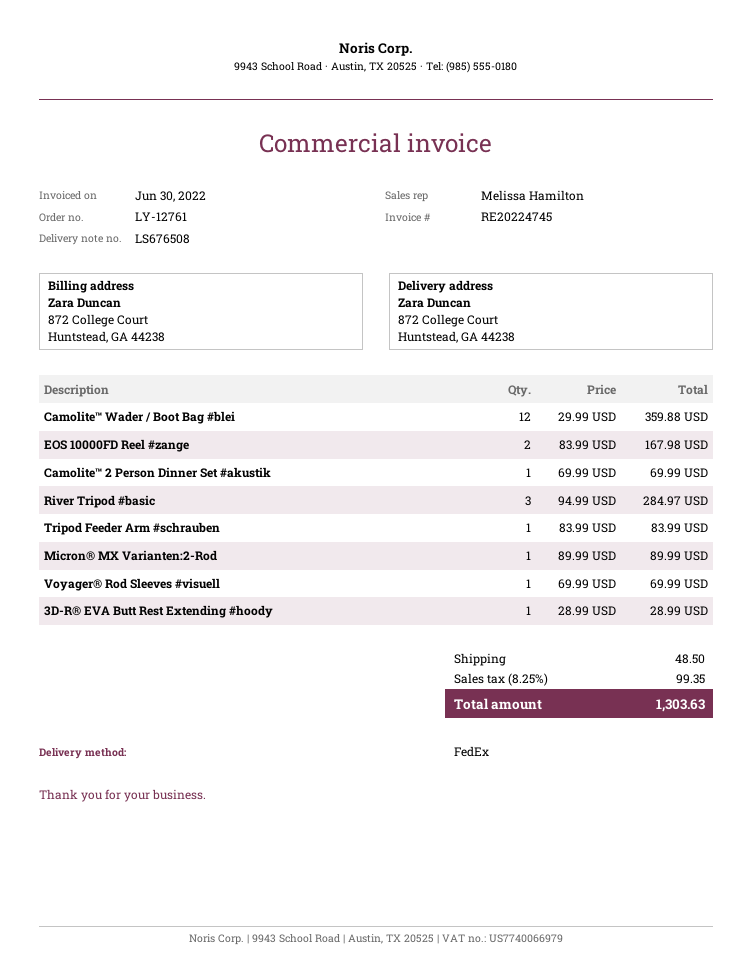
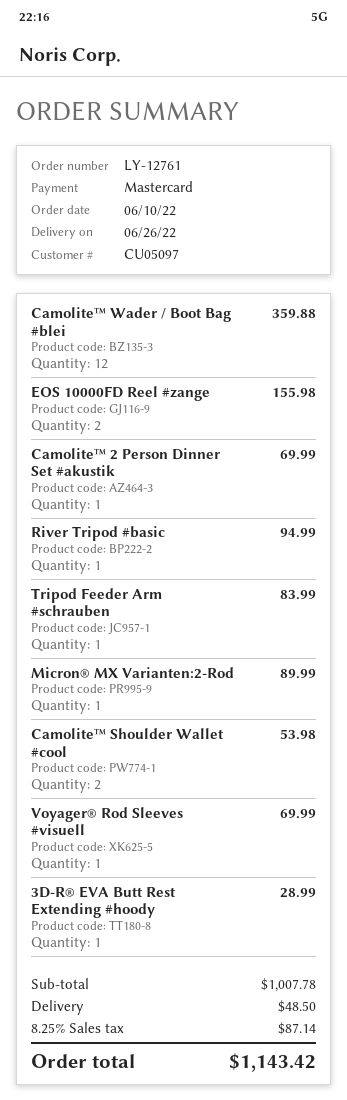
EOS 10000FD Reel #zange: 2 for 167.98 -> 2 for 155.98
River Tripod #basic: 3 for 284.97 -> 1 for 94.99
Camolite™ Shoulder Wallet #cool: none -> 2 for 53.98
tax: 8.25% = 99.35 -> 8.25% = 87.14
total: 1303.63 -> 1143.42

